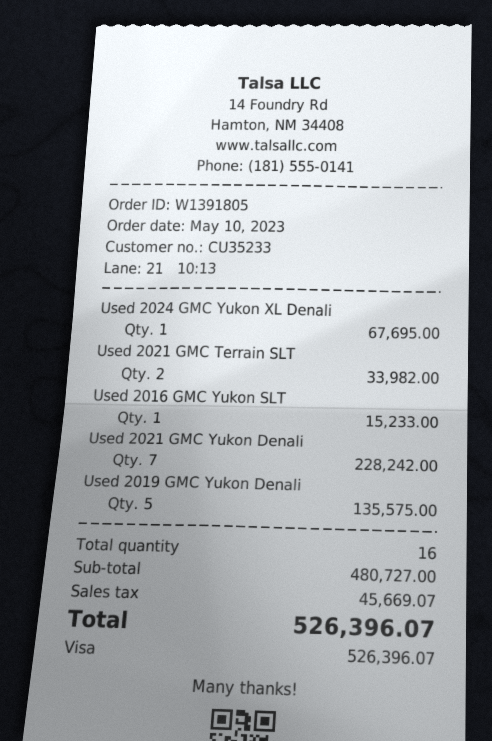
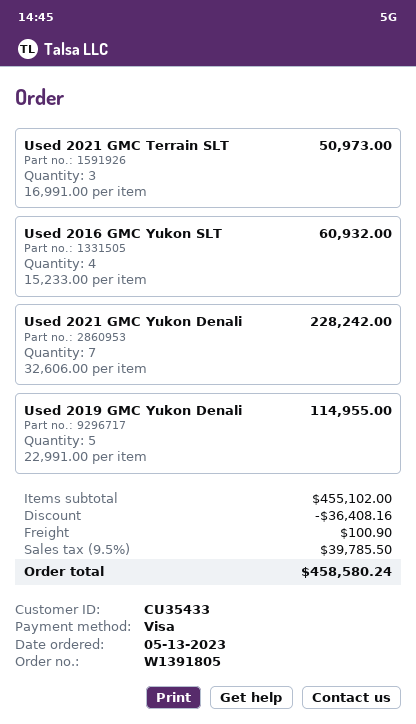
order date: 2023-05-10 -> 2023-05-13
customer number: CU35233 -> CU35433
Used 2024 GMC Yukon XL Denali: 1 for 67695.00 -> none
Used 2021 GMC Terrain SLT: 2 for 33982.00 -> 3 for 50973.00
Used 2016 GMC Yukon SLT: 1 for 15233.00 -> 4 for 60932.00
Used 2019 GMC Yukon Denali: 5 for 135575.00 -> 5 for 114955.00
subtotal: 480727.00 -> 455102.00
discount: none -> 36408.16
shipping: none -> 100.90
tax: 45669.07 -> 39785.50
total: 526396.07 -> 458580.24

